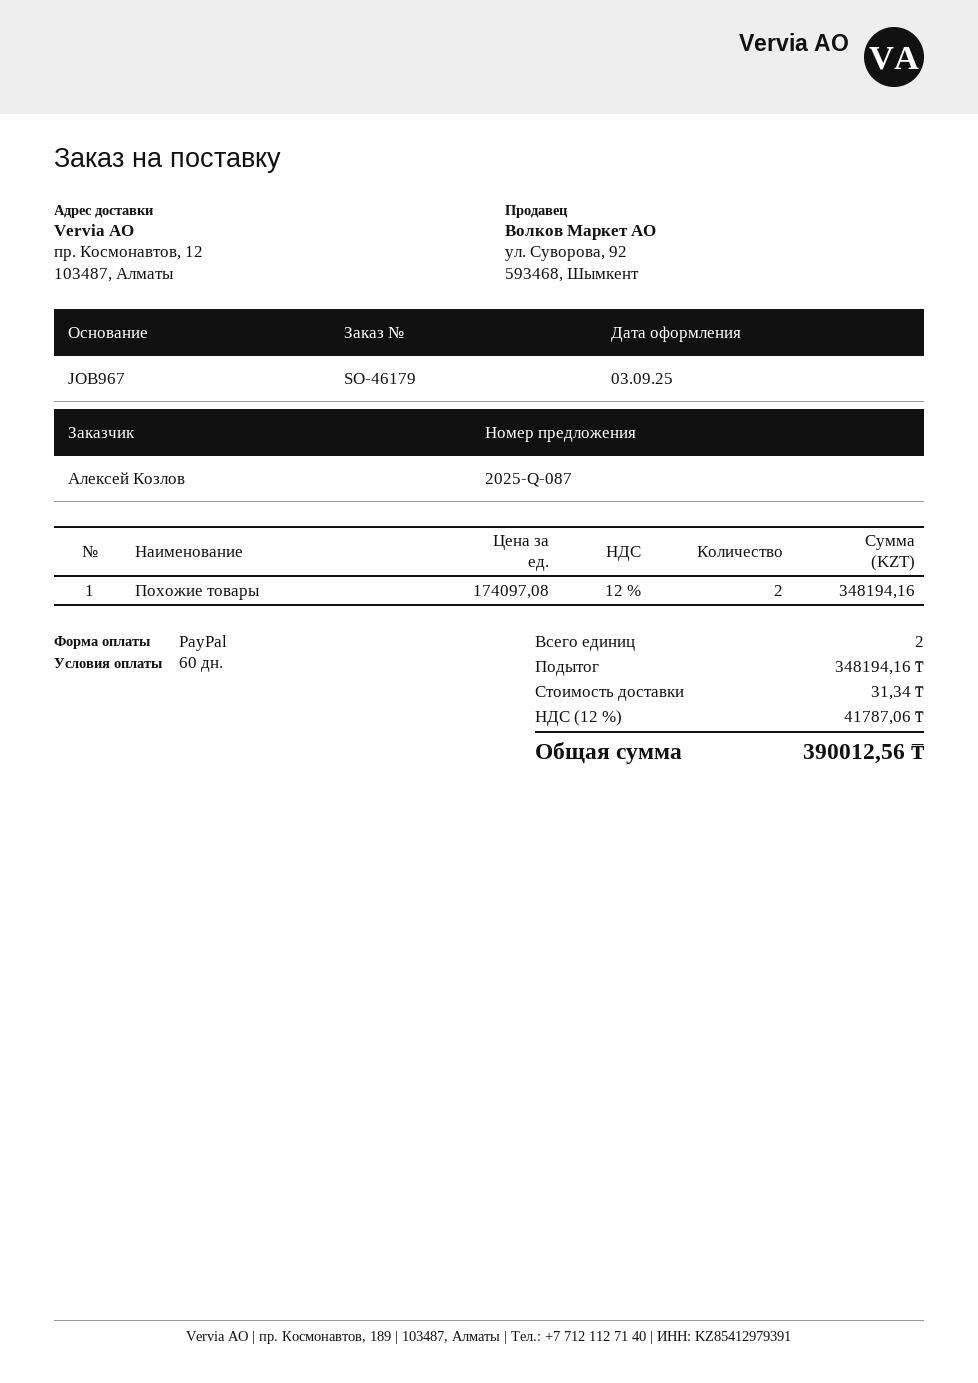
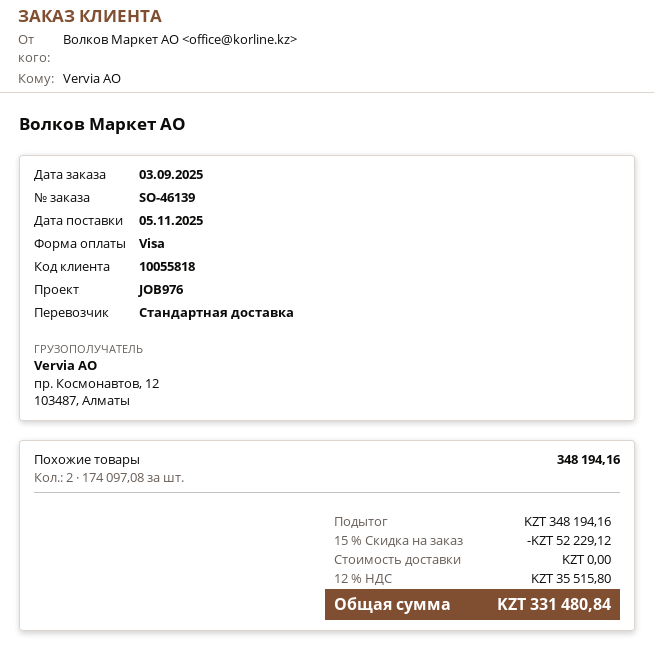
order number: SO-46179 -> SO-46139
reference: JOB967 -> JOB976
payment method: PayPal -> Visa
discount: none -> 15% = 52229.12
shipping: 31.34 -> 0.00
tax: 12% = 41787.06 -> 12% = 35515.80
total: 390012.56 -> 331480.84

